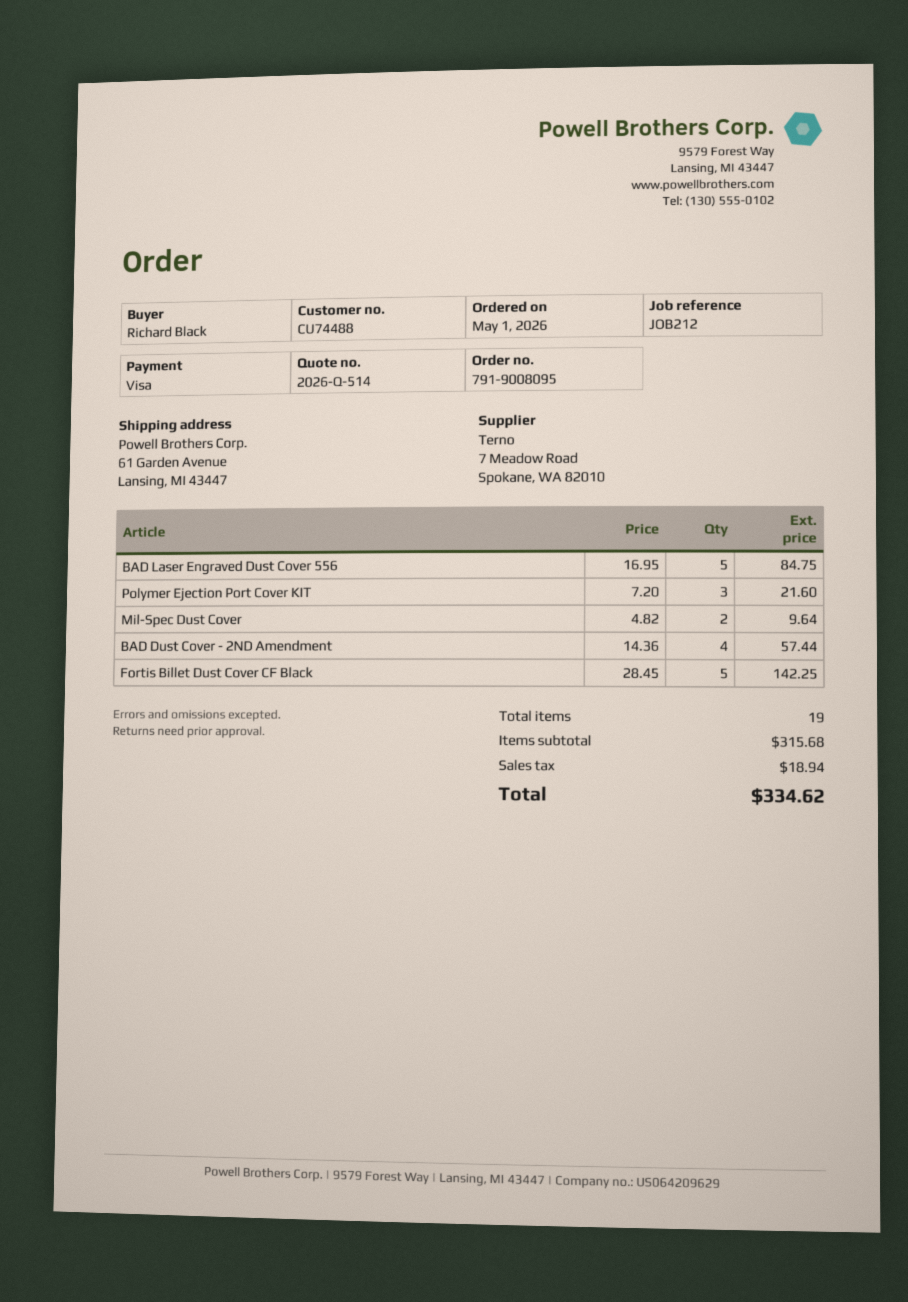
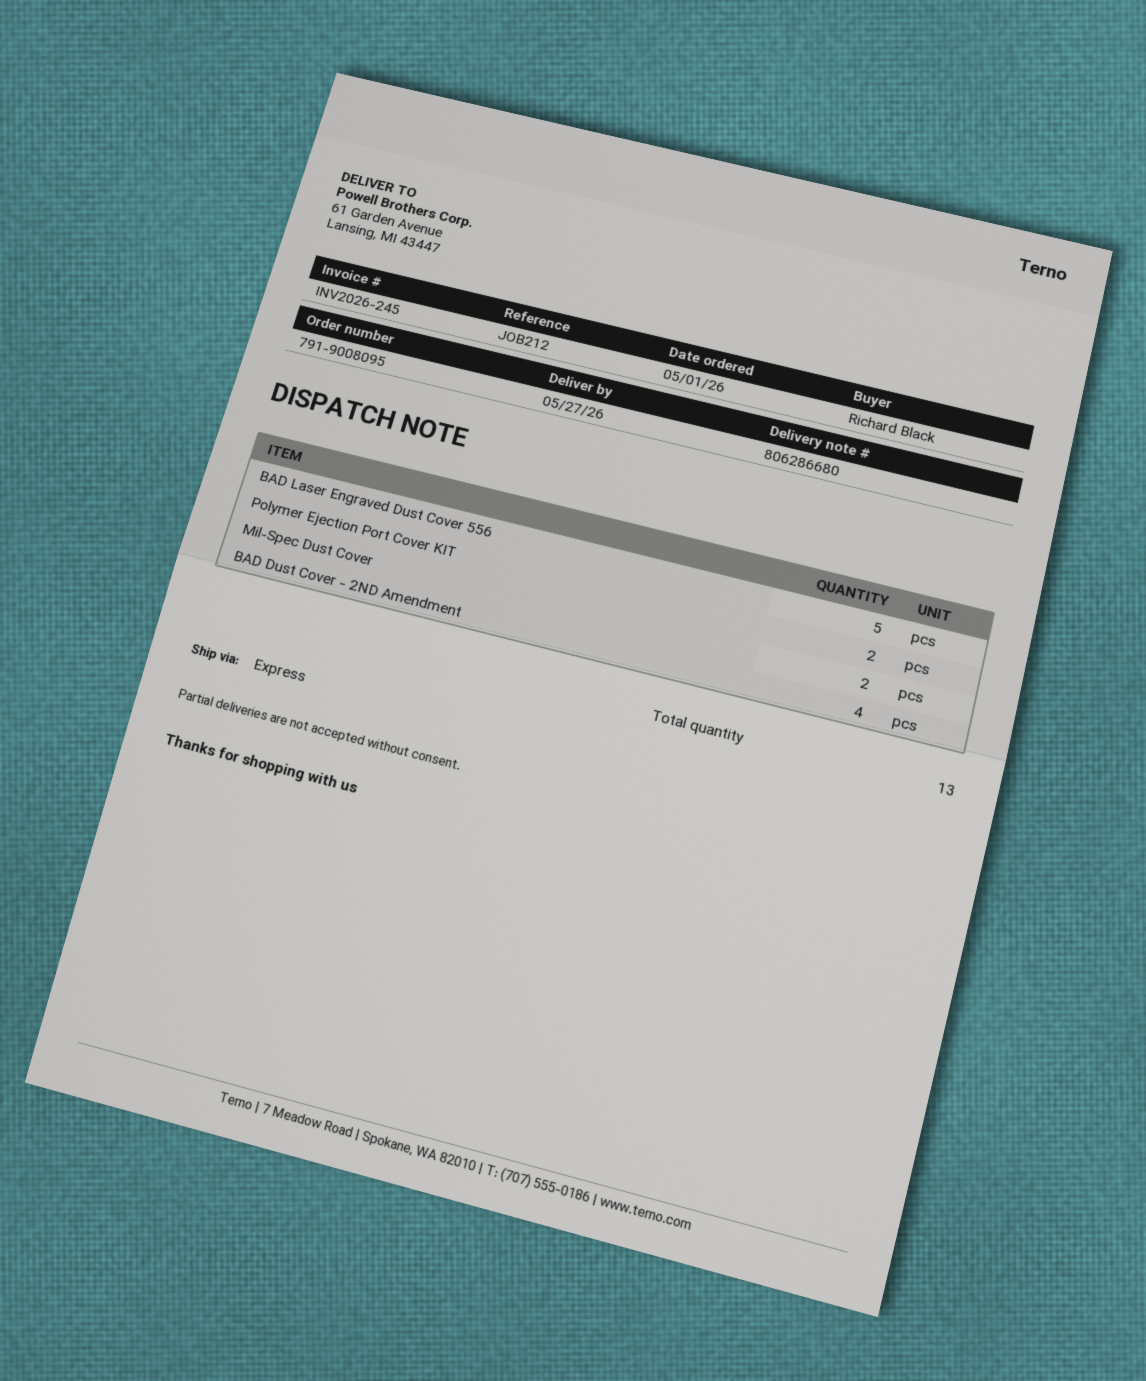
Polymer Ejection Port Cover KIT: 3 -> 2
Fortis Billet Dust Cover CF Black: 5 -> none
total quantity: 19 -> 13

